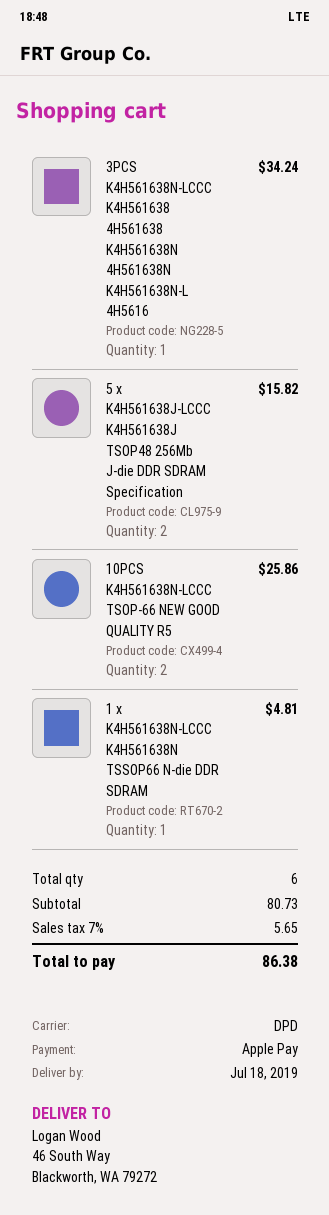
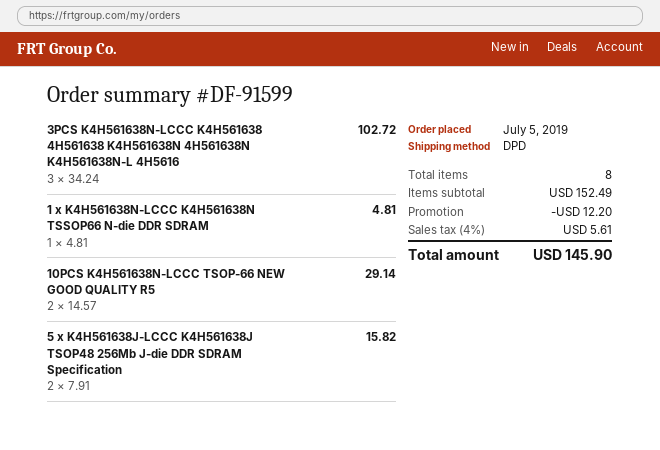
3PCS K4H561638N-LCCC K4H561638 4H561638 K4H561638N 4H561638N K4H561638N-L 4H5616: 1 for 34.24 -> 3 for 102.72
10PCS K4H561638N-LCCC TSOP-66 NEW GOOD QUALITY R5: 2 for 25.86 -> 2 for 29.14
total quantity: 6 -> 8
subtotal: 80.73 -> 152.49
discount: none -> 12.20
tax: 7% = 5.65 -> 4% = 5.61
total: 86.38 -> 145.90

